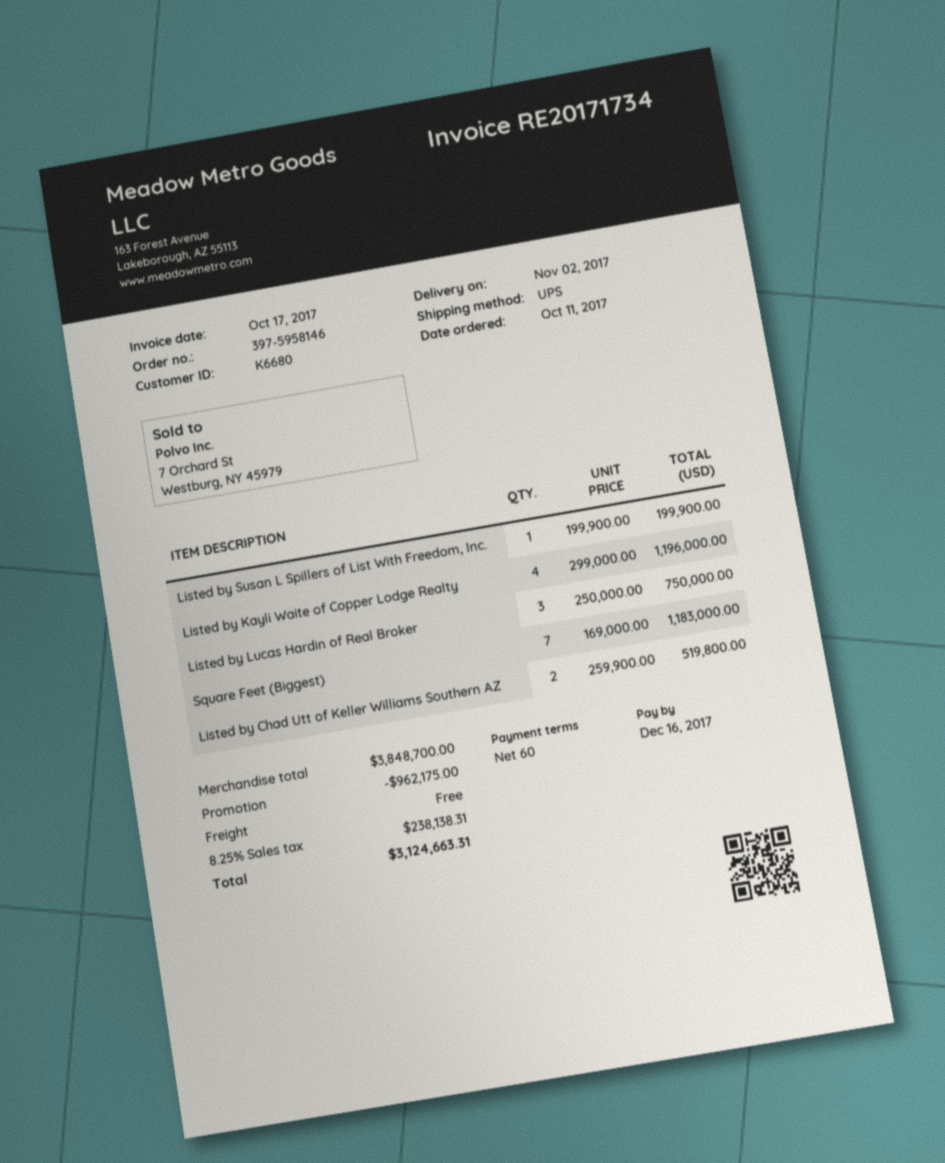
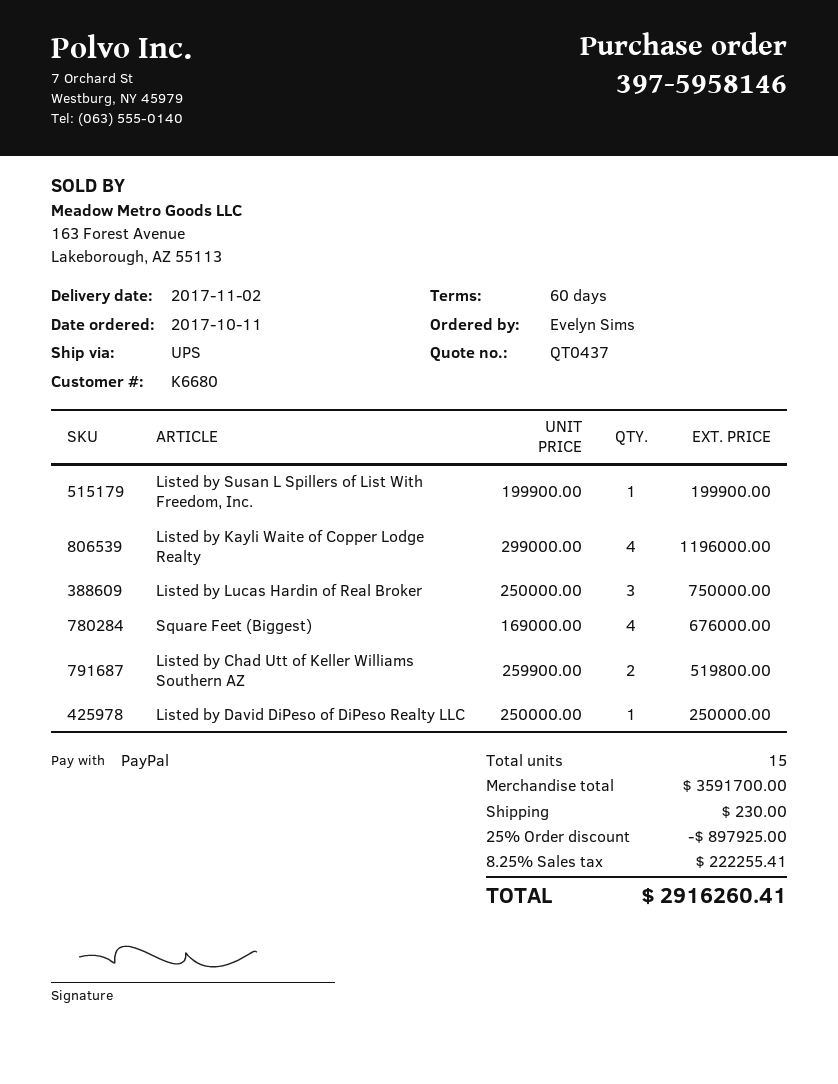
Square Feet (Biggest): 7 x 169000.00 = 1183000.00 -> 4 x 169000.00 = 676000.00
Listed by David DiPeso of DiPeso Realty LLC: none -> 1 x 250000.00 = 250000.00
subtotal: 3848700.00 -> 3591700.00
discount: 962175.00 -> 897925.00
shipping: 0.00 -> 230.00
tax: 8.25% = 238138.31 -> 8.25% = 222255.41
total: 3124663.31 -> 2916260.41

